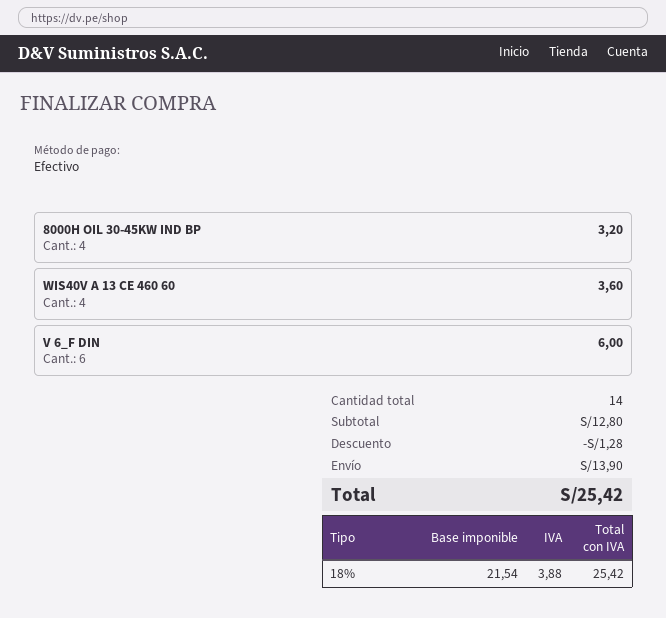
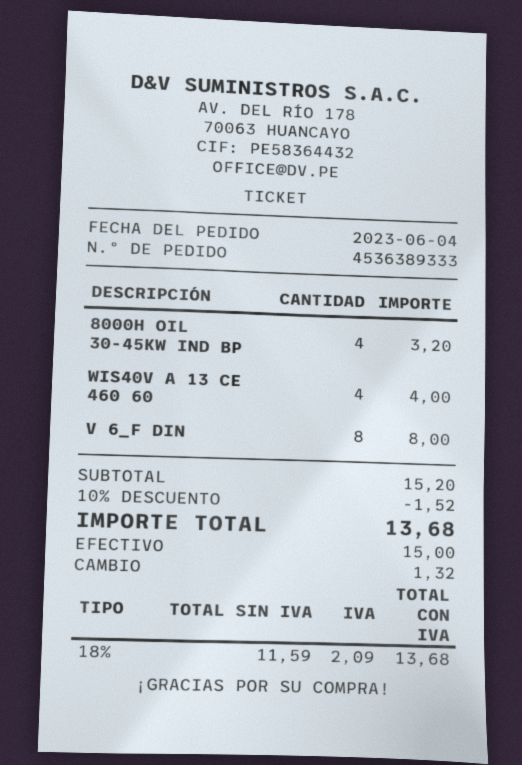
WIS40V A 13 CE 460 60: 4 for 3.60 -> 4 for 4.00
V 6_F DIN: 6 for 6.00 -> 8 for 8.00
subtotal: 12.80 -> 15.20
discount: 1.28 -> 1.52
shipping: 13.90 -> none
net: 21.54 -> 11.59
tax: 18% = 3.88 -> 18% = 2.09
total: 25.42 -> 13.68

